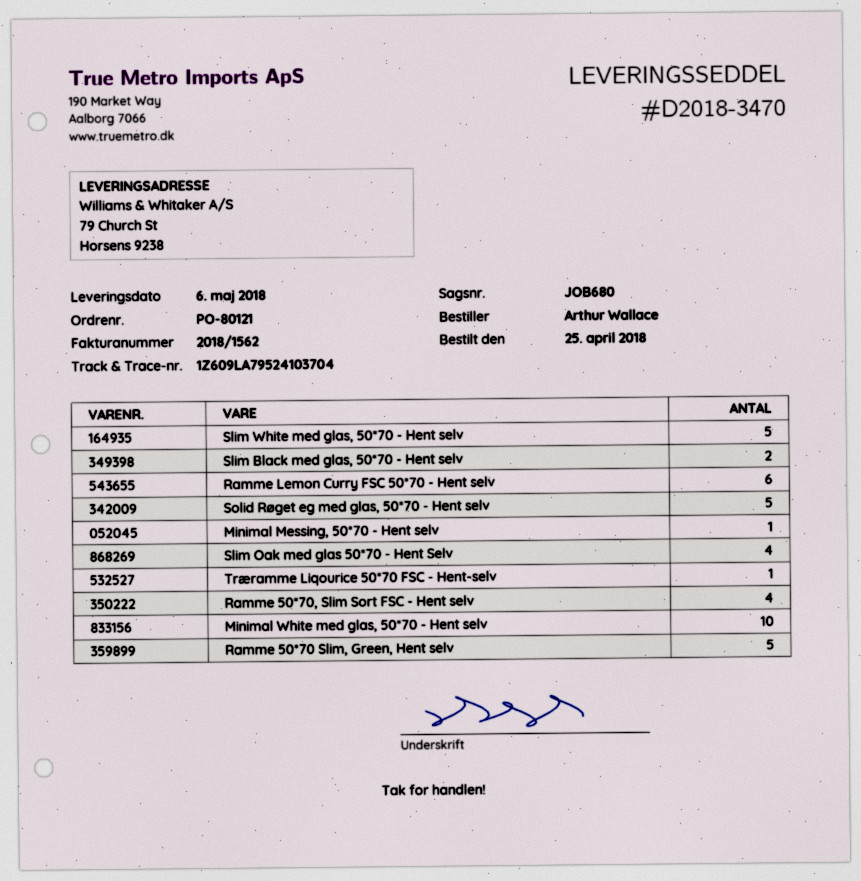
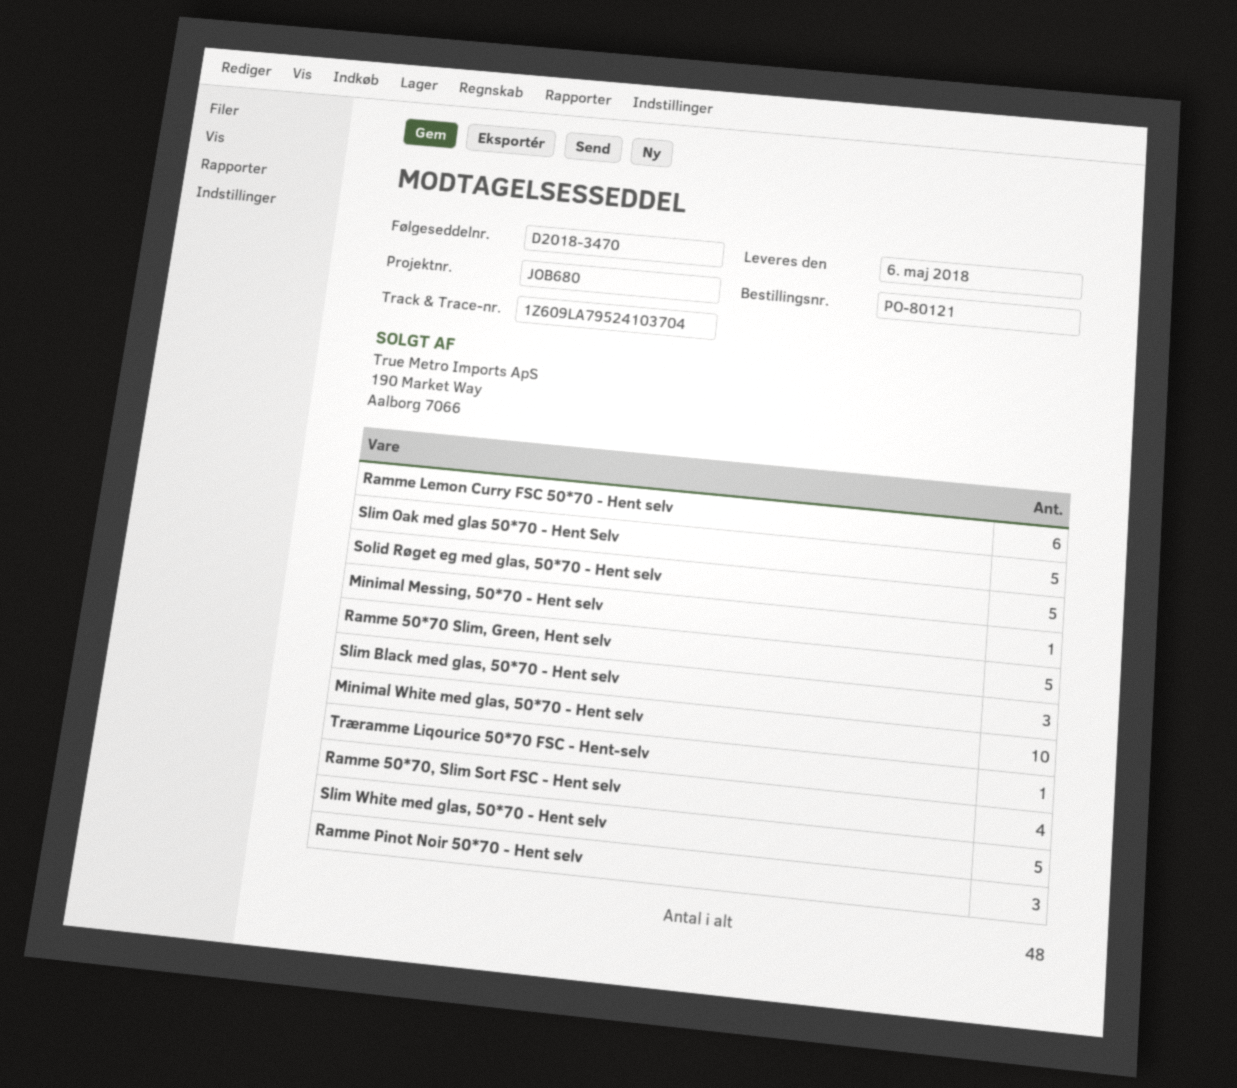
Slim Black med glas, 50*70 - Hent selv: 2 -> 3
Slim Oak med glas 50*70 - Hent Selv: 4 -> 5
Ramme Pinot Noir 50*70 - Hent selv: none -> 3

